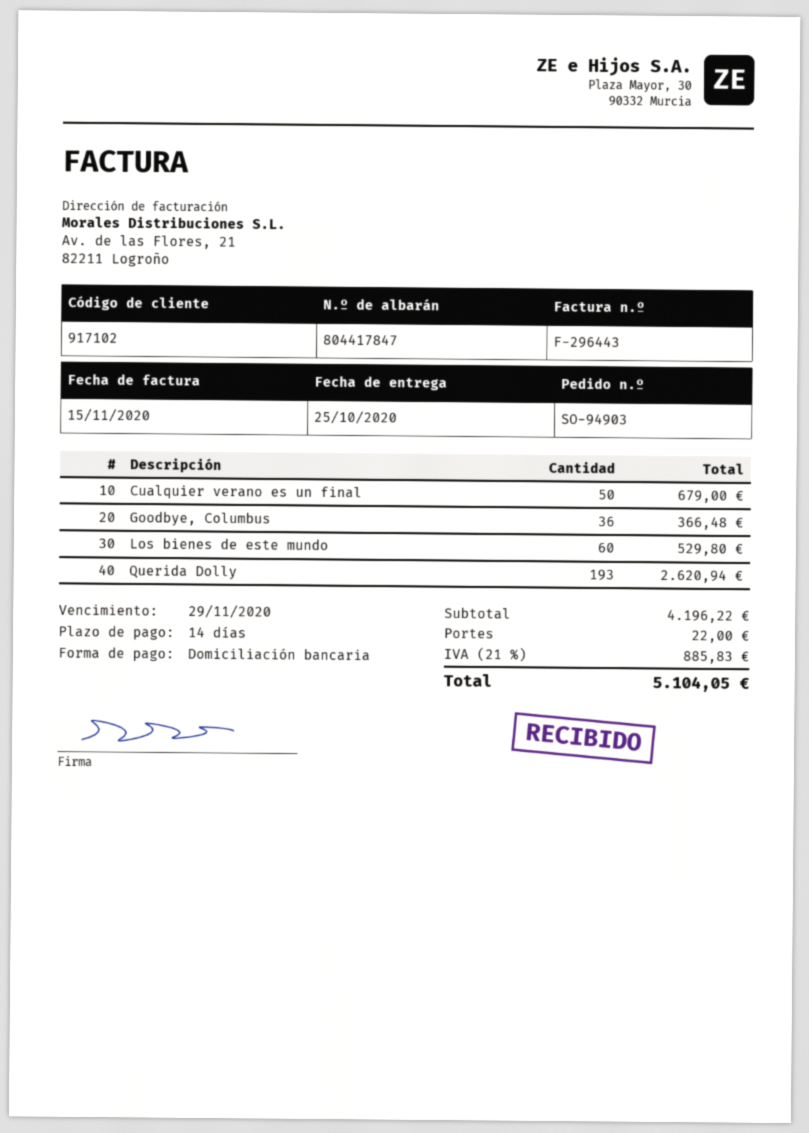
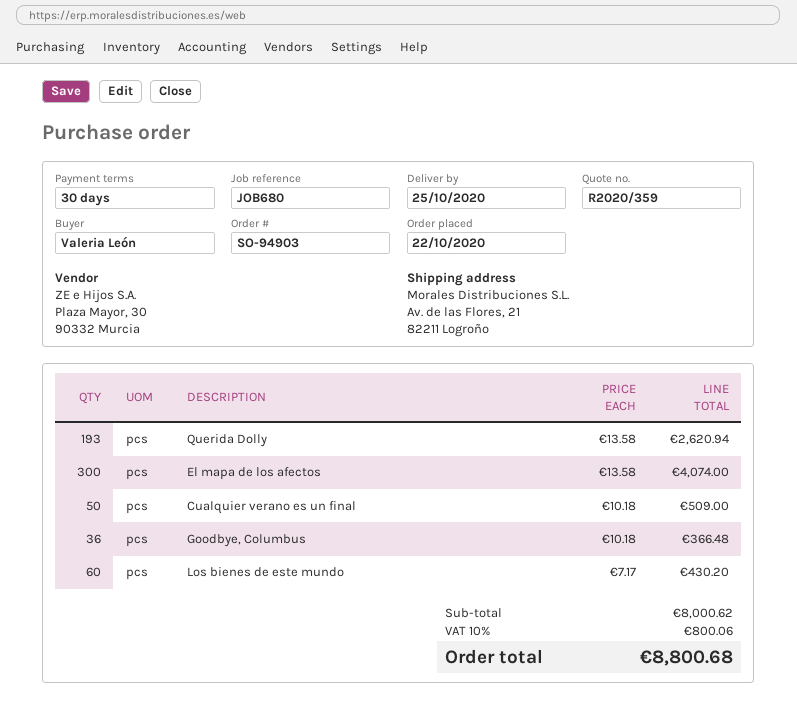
payment terms: 14 days -> 30 days
Cualquier verano es un final: 50 for 679.00 -> 50 for 509.00
Los bienes de este mundo: 60 for 529.80 -> 60 for 430.20
El mapa de los afectos: none -> 300 for 4074.00
subtotal: 4196.22 -> 8000.62
shipping: 22.00 -> none
tax: 21% = 885.83 -> 10% = 800.06
total: 5104.05 -> 8800.68

